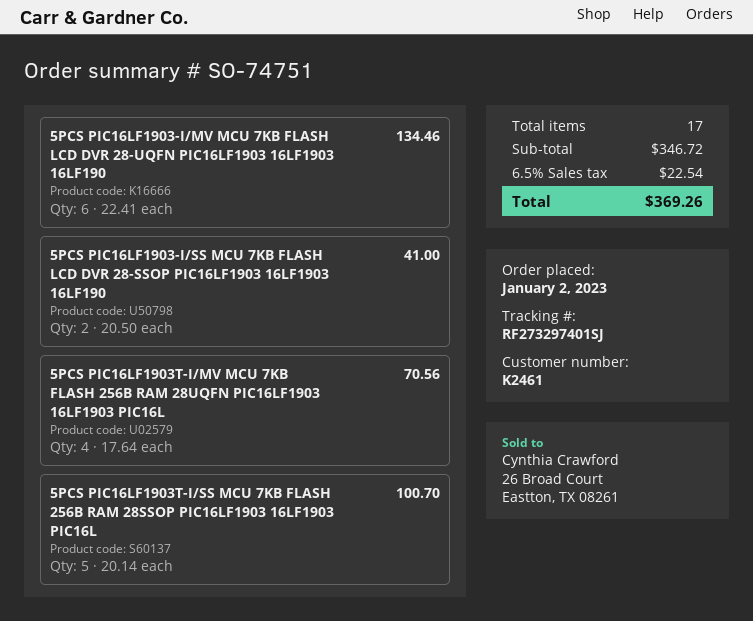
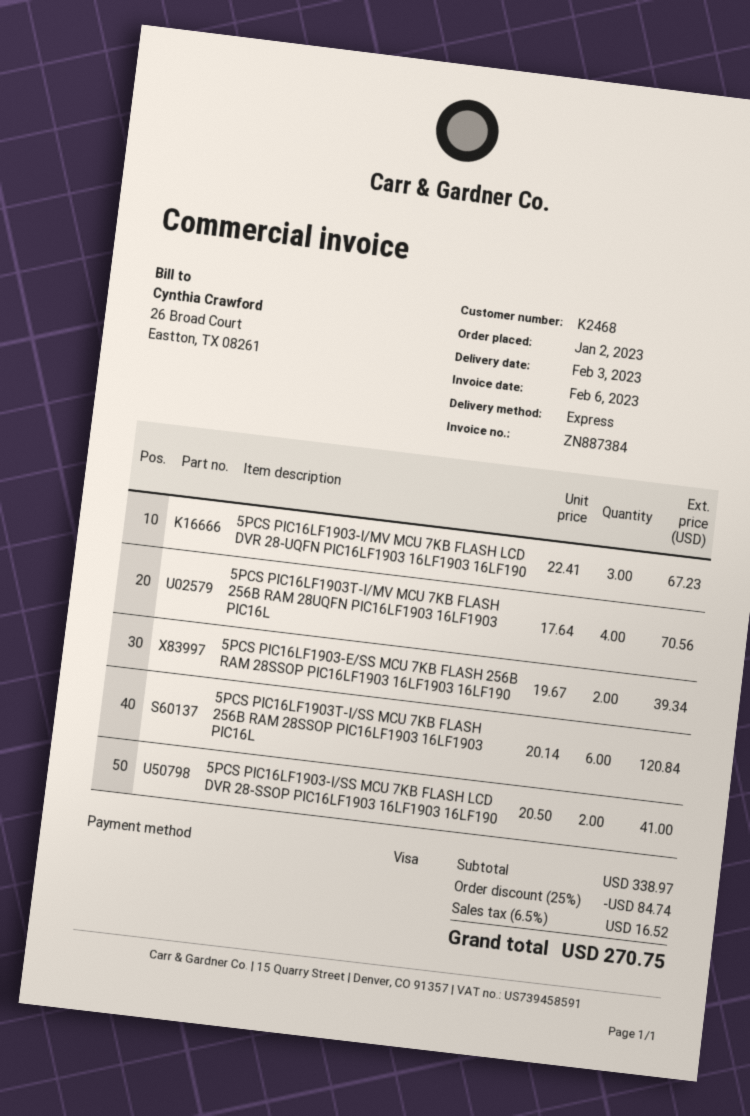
customer number: K2461 -> K2468
5PCS PIC16LF1903-I/MV MCU 7KB FLASH LCD DVR 28-UQFN PIC16LF1903 16LF1903 16LF190: 6 x 22.41 = 134.46 -> 3 x 22.41 = 67.23
5PCS PIC16LF1903T-I/SS MCU 7KB FLASH 256B RAM 28SSOP PIC16LF1903 16LF1903 PIC16L: 5 x 20.14 = 100.70 -> 6 x 20.14 = 120.84
5PCS PIC16LF1903-E/SS MCU 7KB FLASH 256B RAM 28SSOP PIC16LF1903 16LF1903 16LF190: none -> 2 x 19.67 = 39.34
subtotal: 346.72 -> 338.97
discount: none -> 25% = 84.74
tax: 6.5% = 22.54 -> 6.5% = 16.52
total: 369.26 -> 270.75

